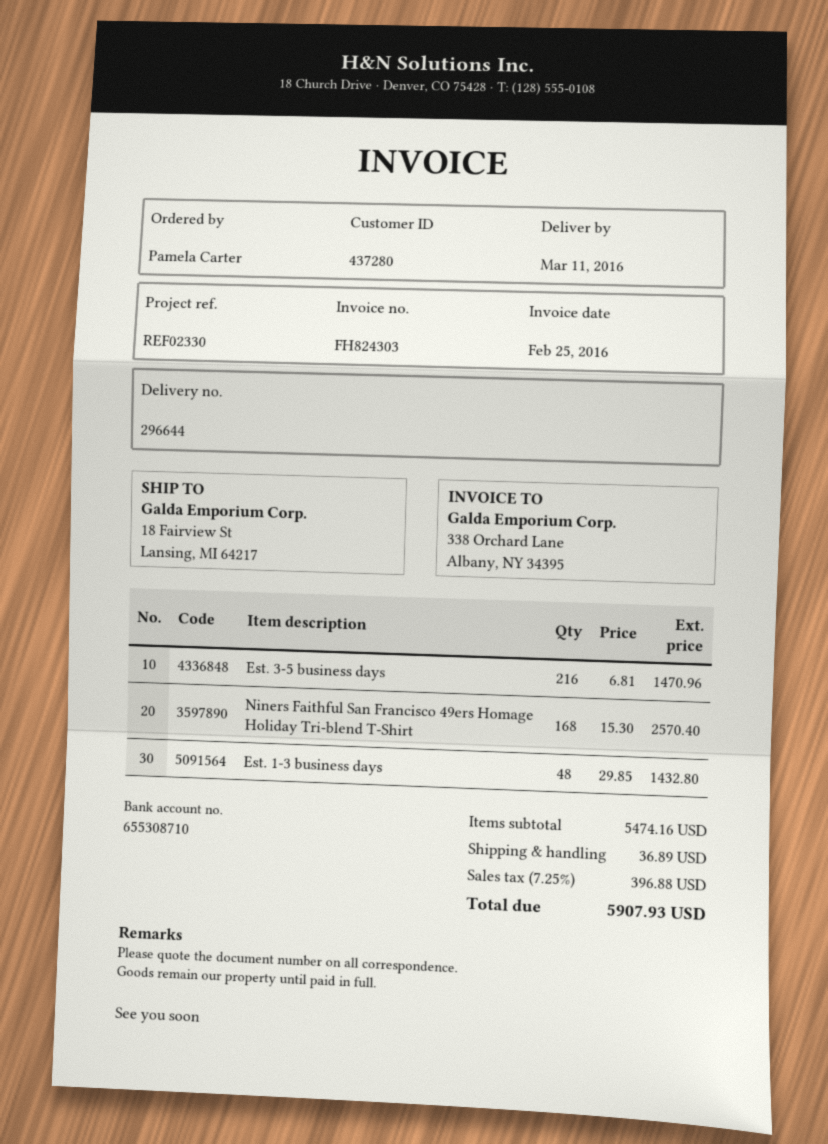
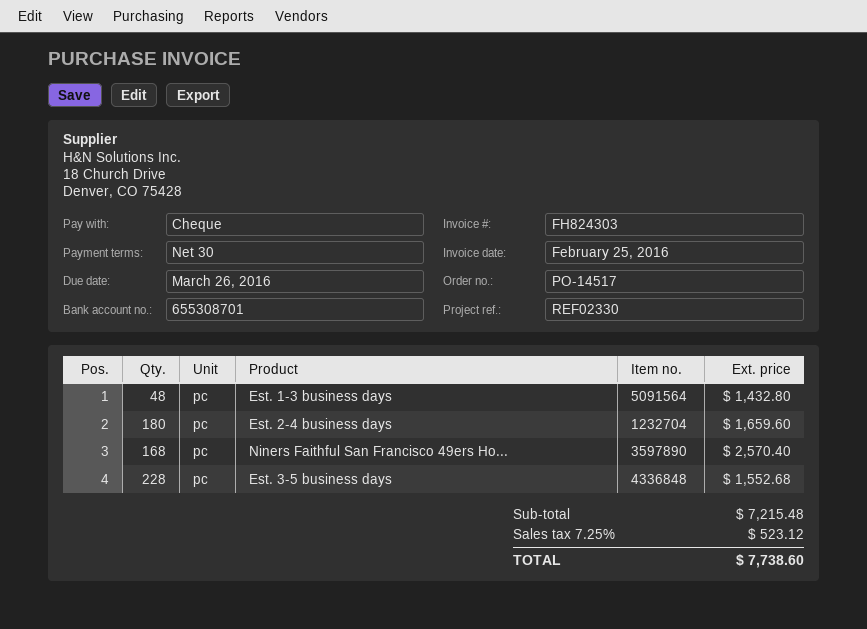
bank account: 655308710 -> 655308701
Est. 3-5 business days: 216 for 1470.96 -> 228 for 1552.68
Est. 2-4 business days: none -> 180 for 1659.60
subtotal: 5474.16 -> 7215.48
shipping: 36.89 -> none
tax: 7.25% = 396.88 -> 7.25% = 523.12
total: 5907.93 -> 7738.60

